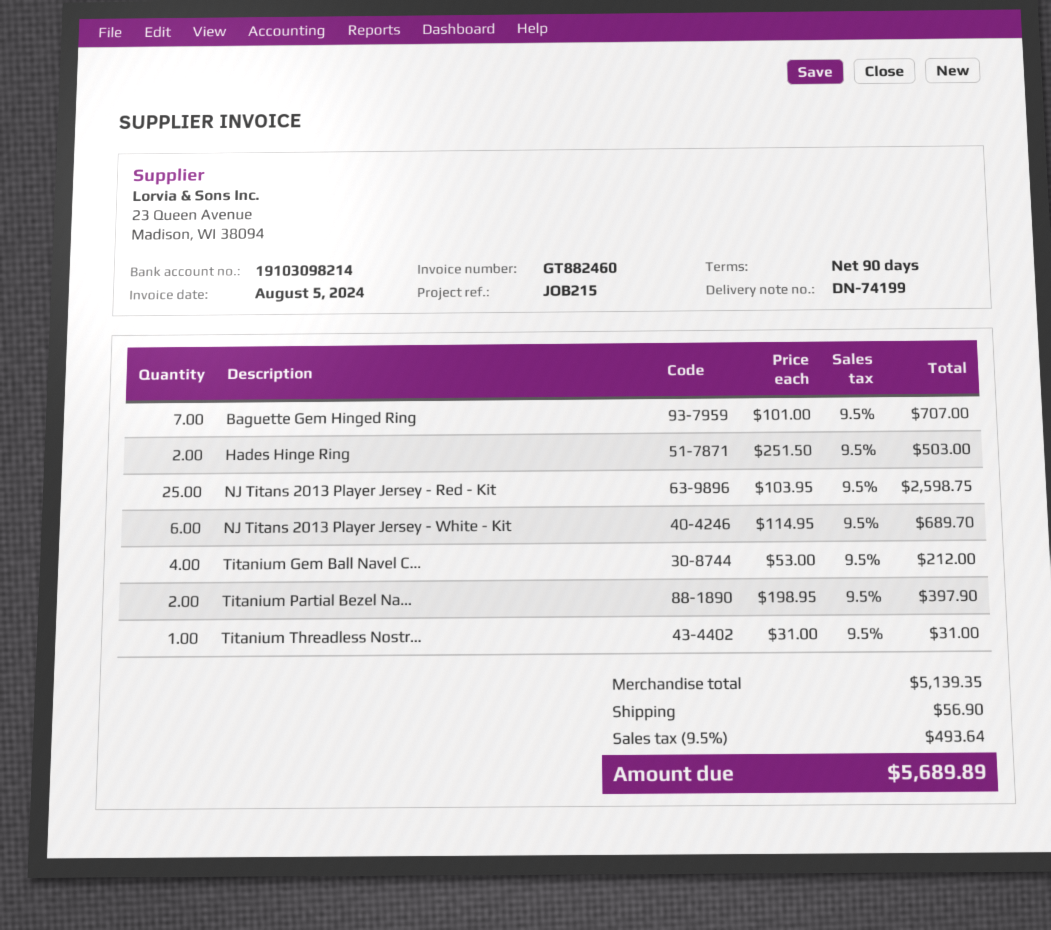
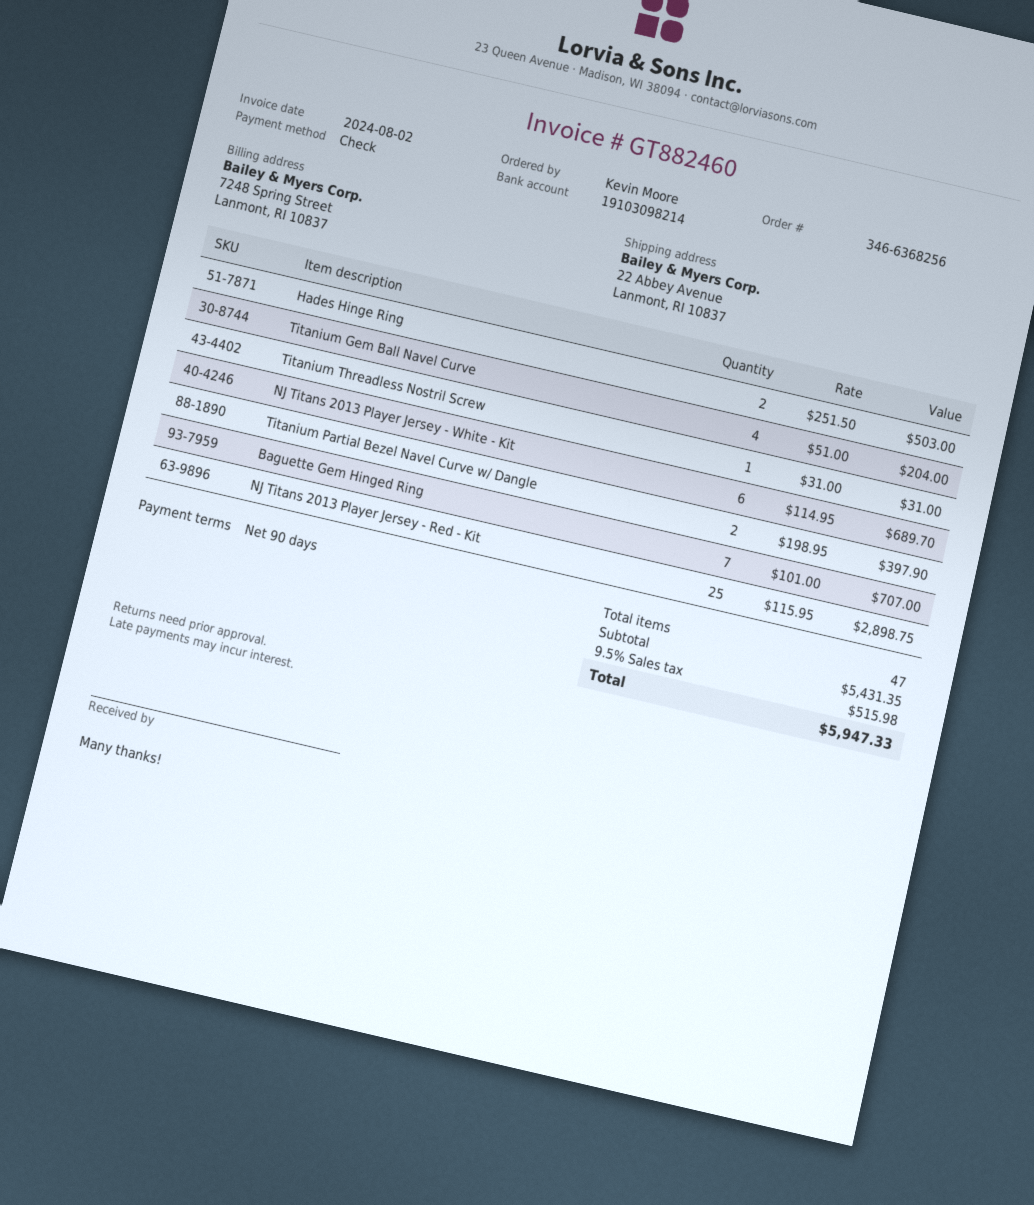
invoice date: 2024-08-05 -> 2024-08-02
NJ Titans 2013 Player Jersey - Red - Kit: 25 x 103.95 = 2598.75 -> 25 x 115.95 = 2898.75
Titanium Gem Ball Navel C...: 4 x 53.00 = 212.00 -> 4 x 51.00 = 204.00
subtotal: 5139.35 -> 5431.35
shipping: 56.90 -> none
tax: 9.5% = 493.64 -> 9.5% = 515.98
total: 5689.89 -> 5947.33

